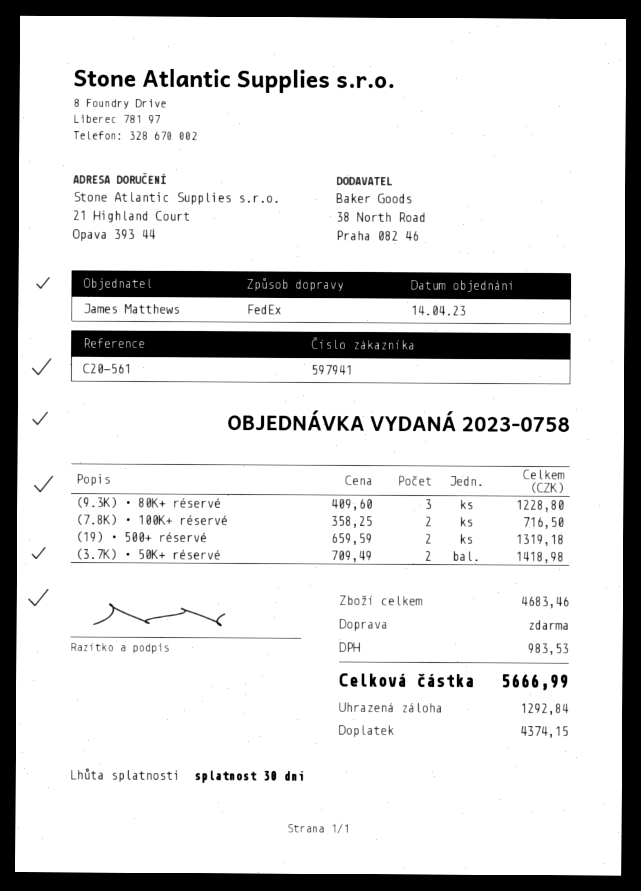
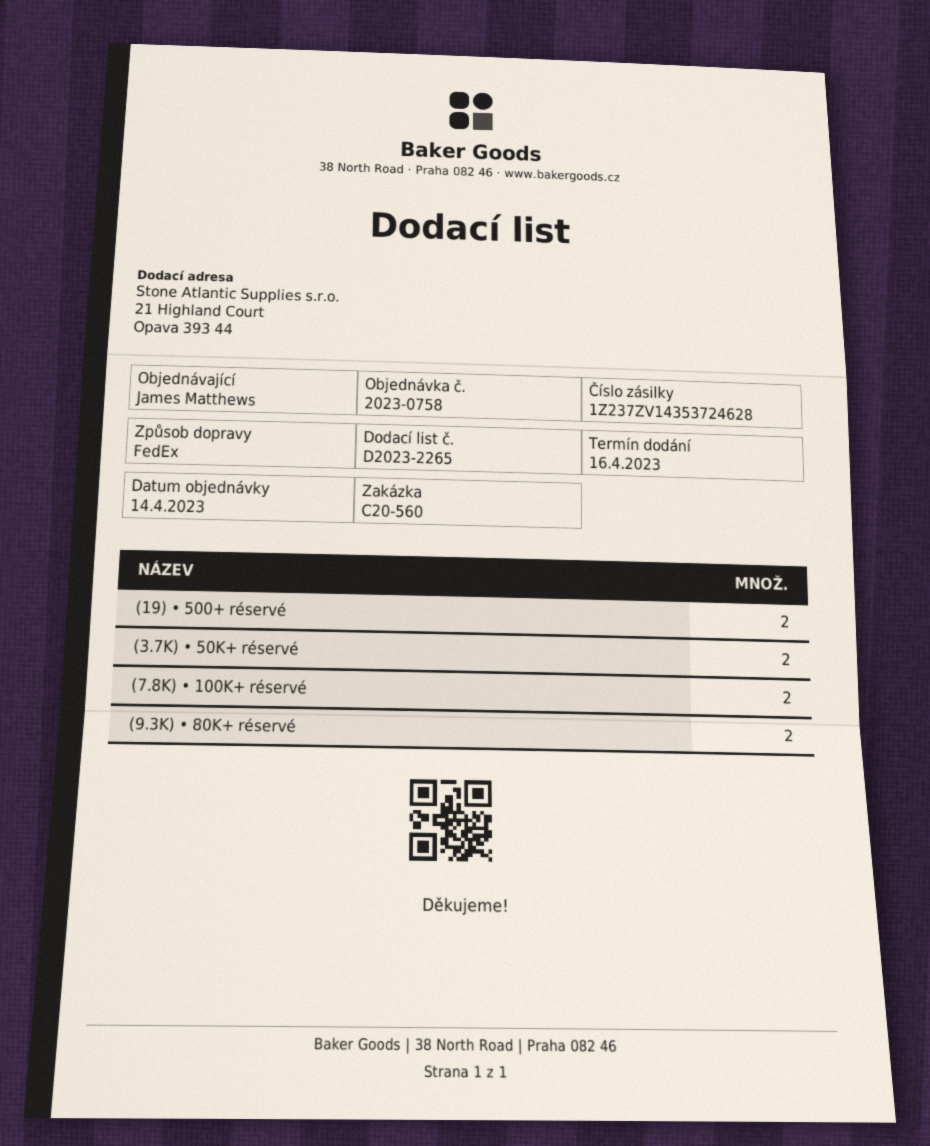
reference: C20-561 -> C20-560
(9.3K) • 80K+ réservé: 3 -> 2

